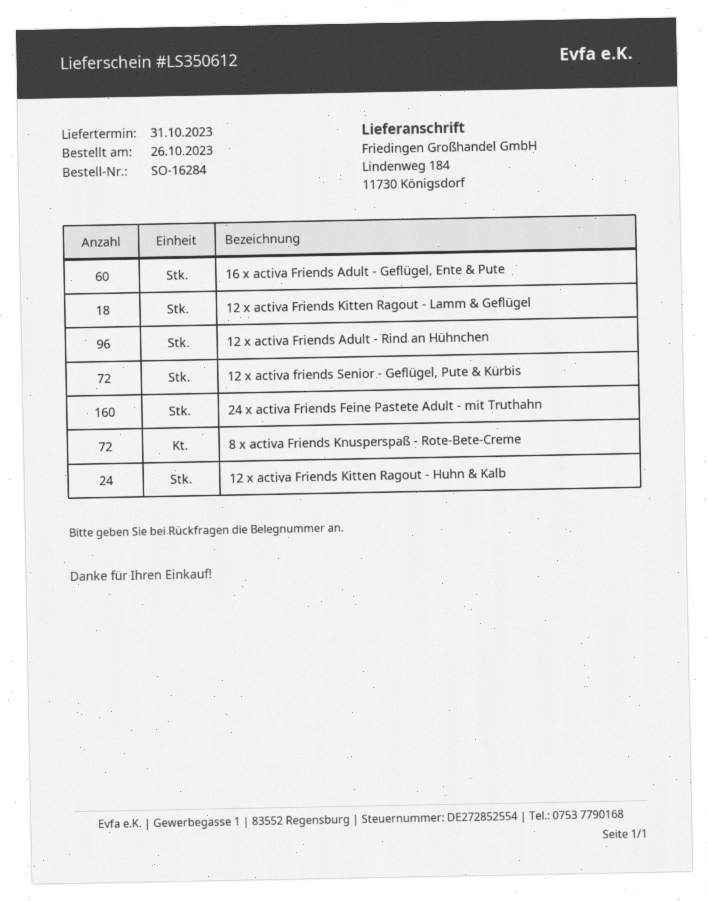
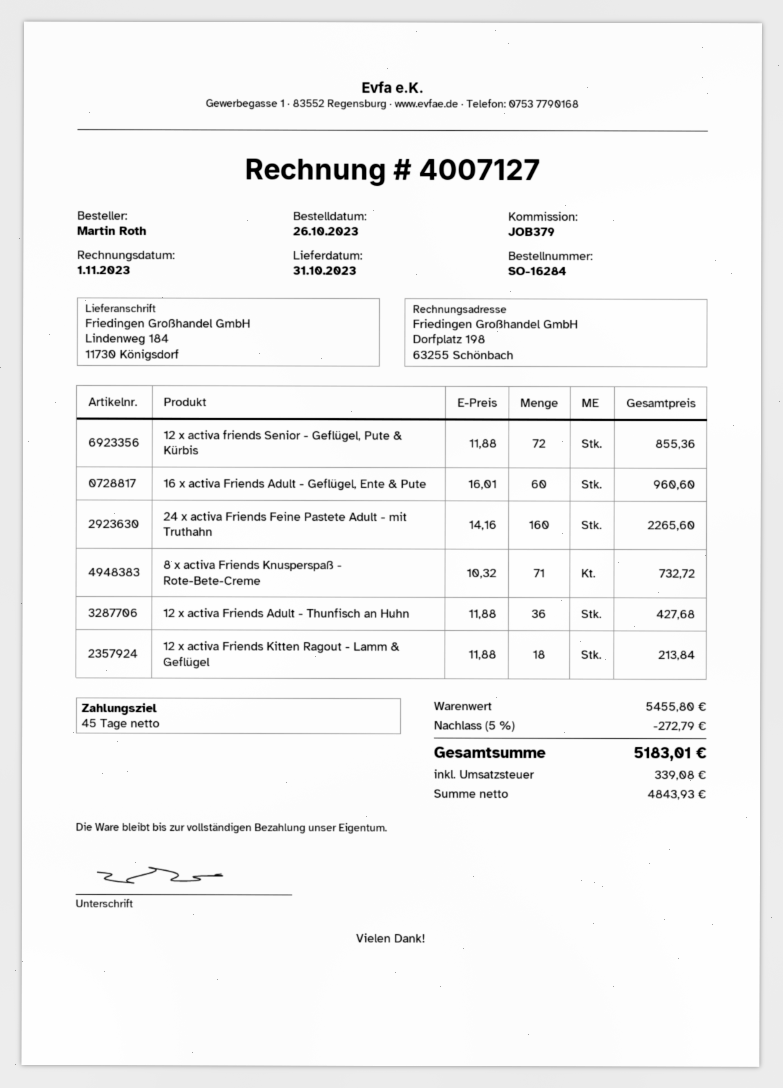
12 x activa Friends Adult - Rind an Hühnchen: 96 -> none
8 x activa Friends Knusperspaß - Rote-Bete-Creme: 72 -> 71
12 x activa Friends Kitten Ragout - Huhn & Kalb: 24 -> none
12 x activa Friends Adult - Thunfisch an Huhn: none -> 36

